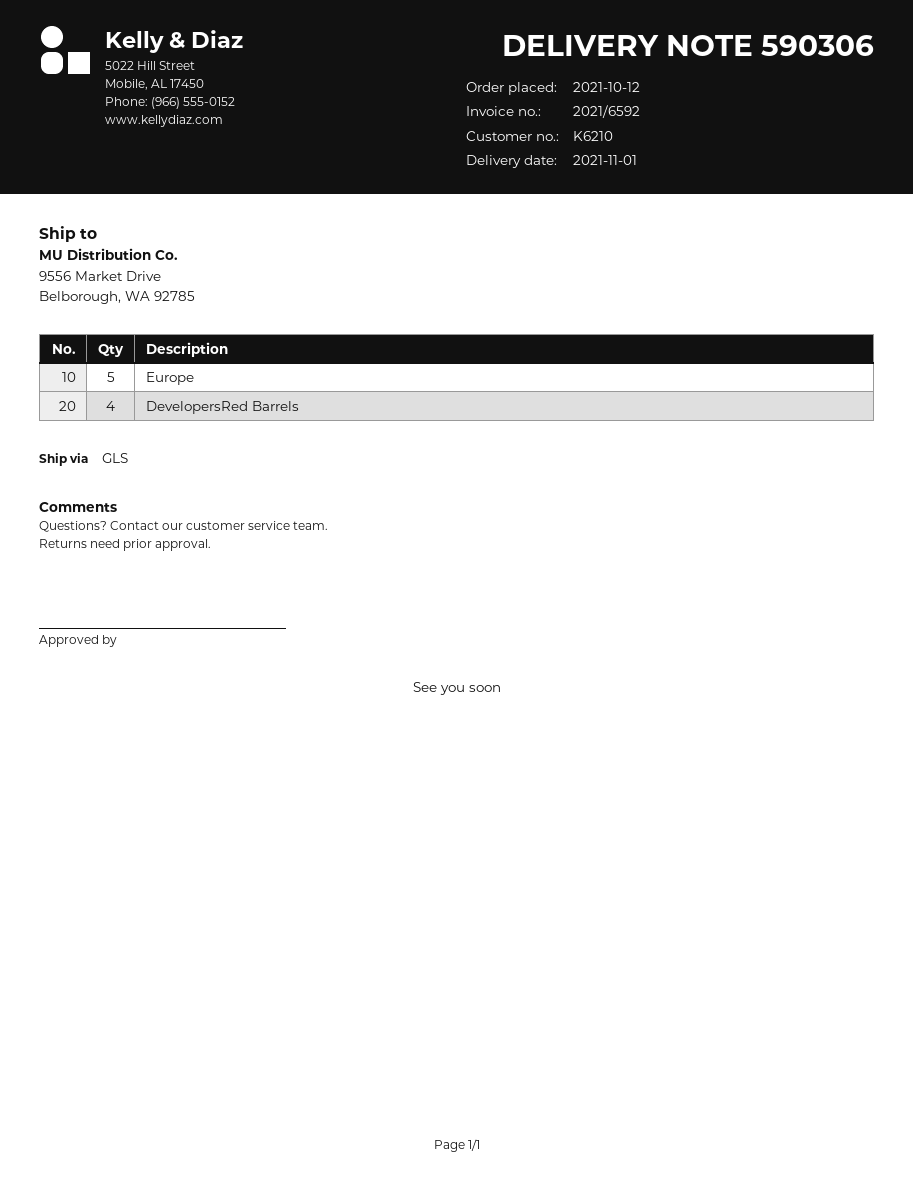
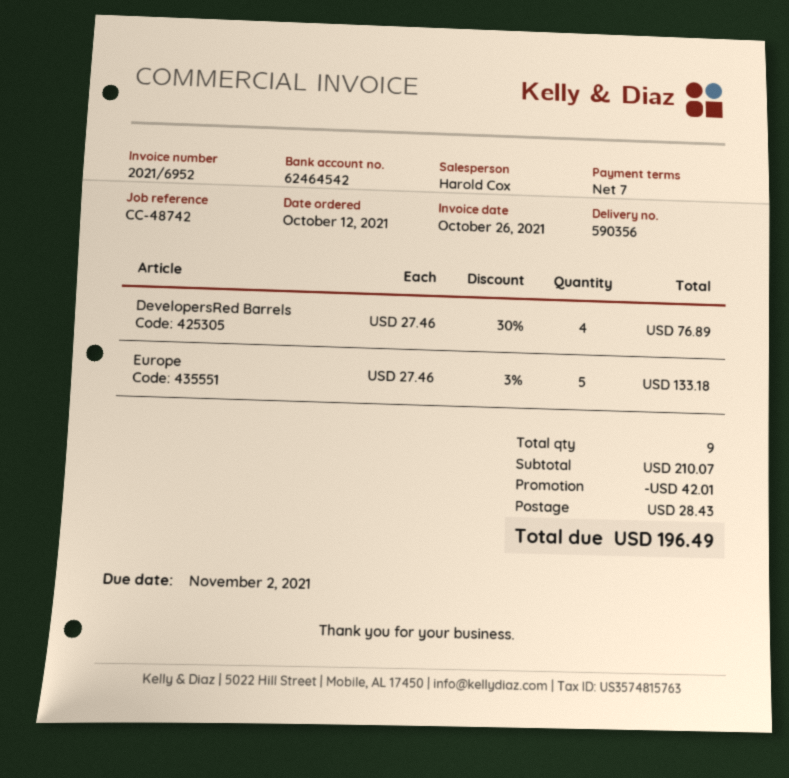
delivery note number: 590306 -> 590356
invoice number: 2021/6592 -> 2021/6952

